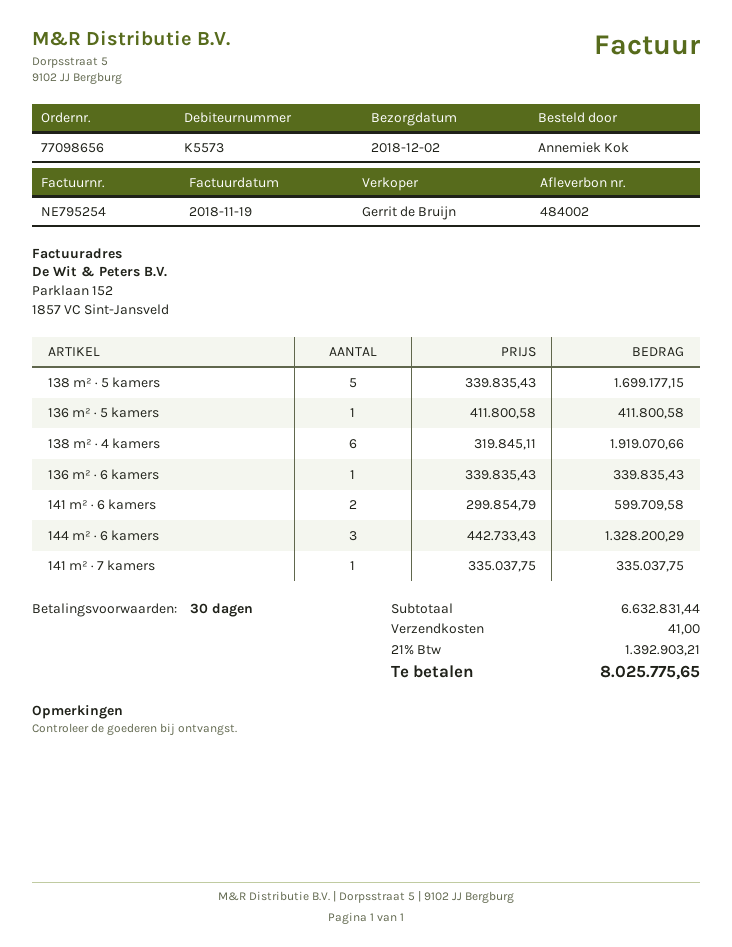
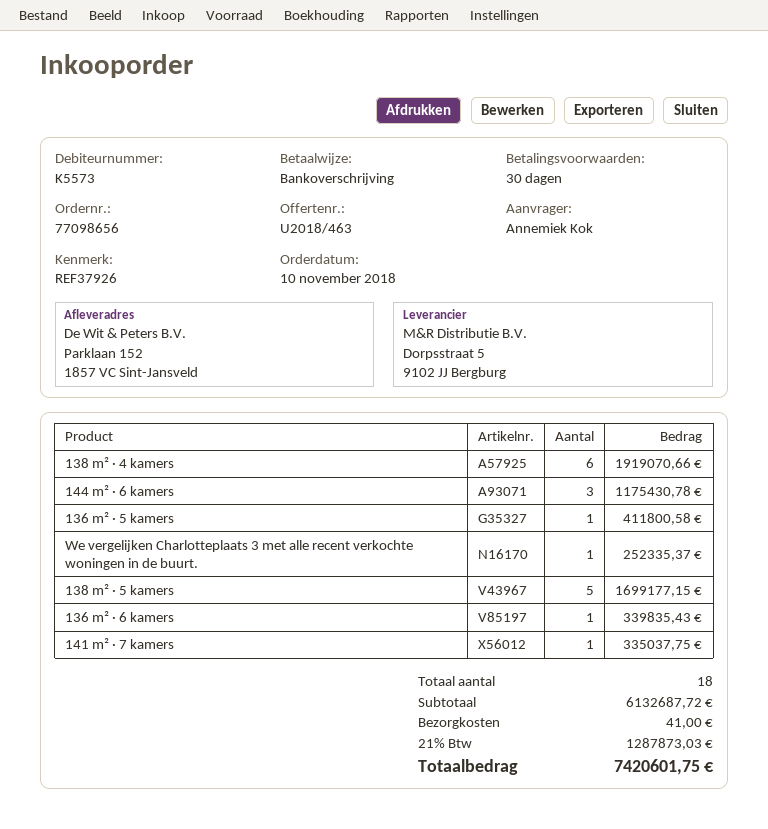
141 m² · 6 kamers: 2 for 599709.58 -> none
144 m² · 6 kamers: 3 for 1328200.29 -> 3 for 1175430.78
We vergelijken Charlotteplaats 3 met alle recent verkochte woningen in de buurt.: none -> 1 for 252335.37
subtotal: 6632831.44 -> 6132687.72
tax: 21% = 1392903.21 -> 21% = 1287873.03
total: 8025775.65 -> 7420601.75

